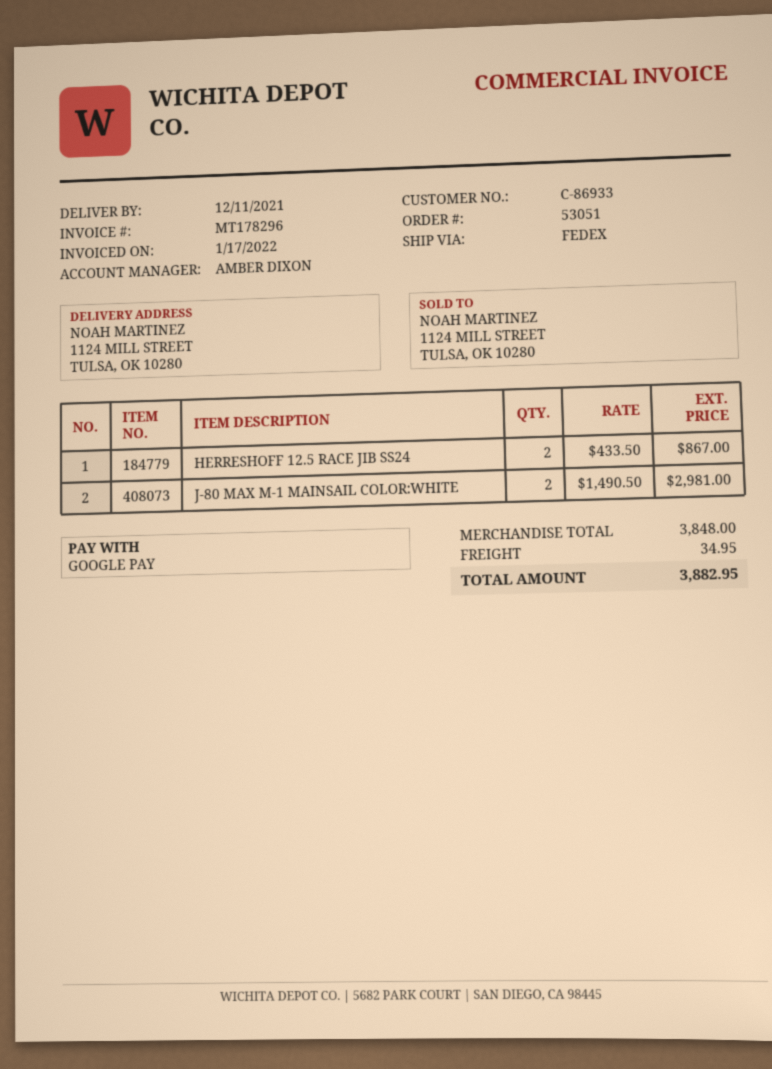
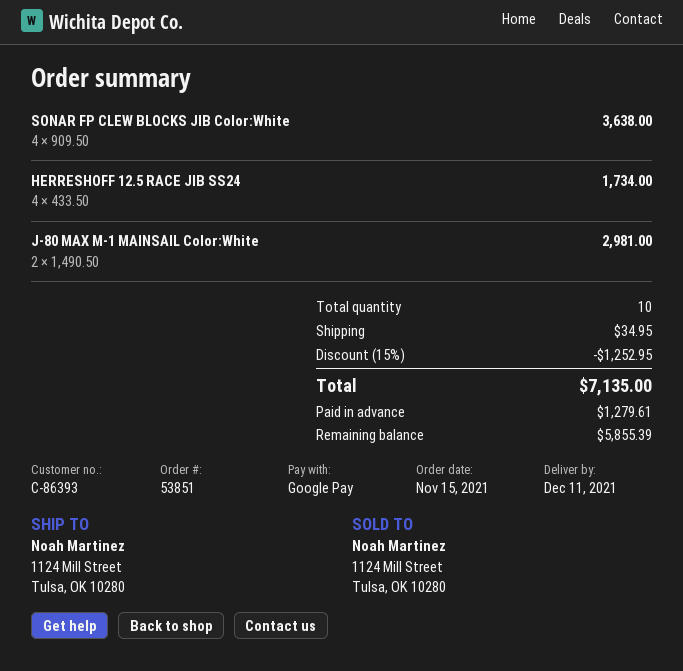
order number: 53051 -> 53851
customer number: C-86933 -> C-86393
HERRESHOFF 12.5 RACE JIB SS24: 2 x 433.50 = 867.00 -> 4 x 433.50 = 1734.00
SONAR FP CLEW BLOCKS JIB Color:White: none -> 4 x 909.50 = 3638.00
discount: none -> 15% = 1252.95
total: 3882.95 -> 7135.00

